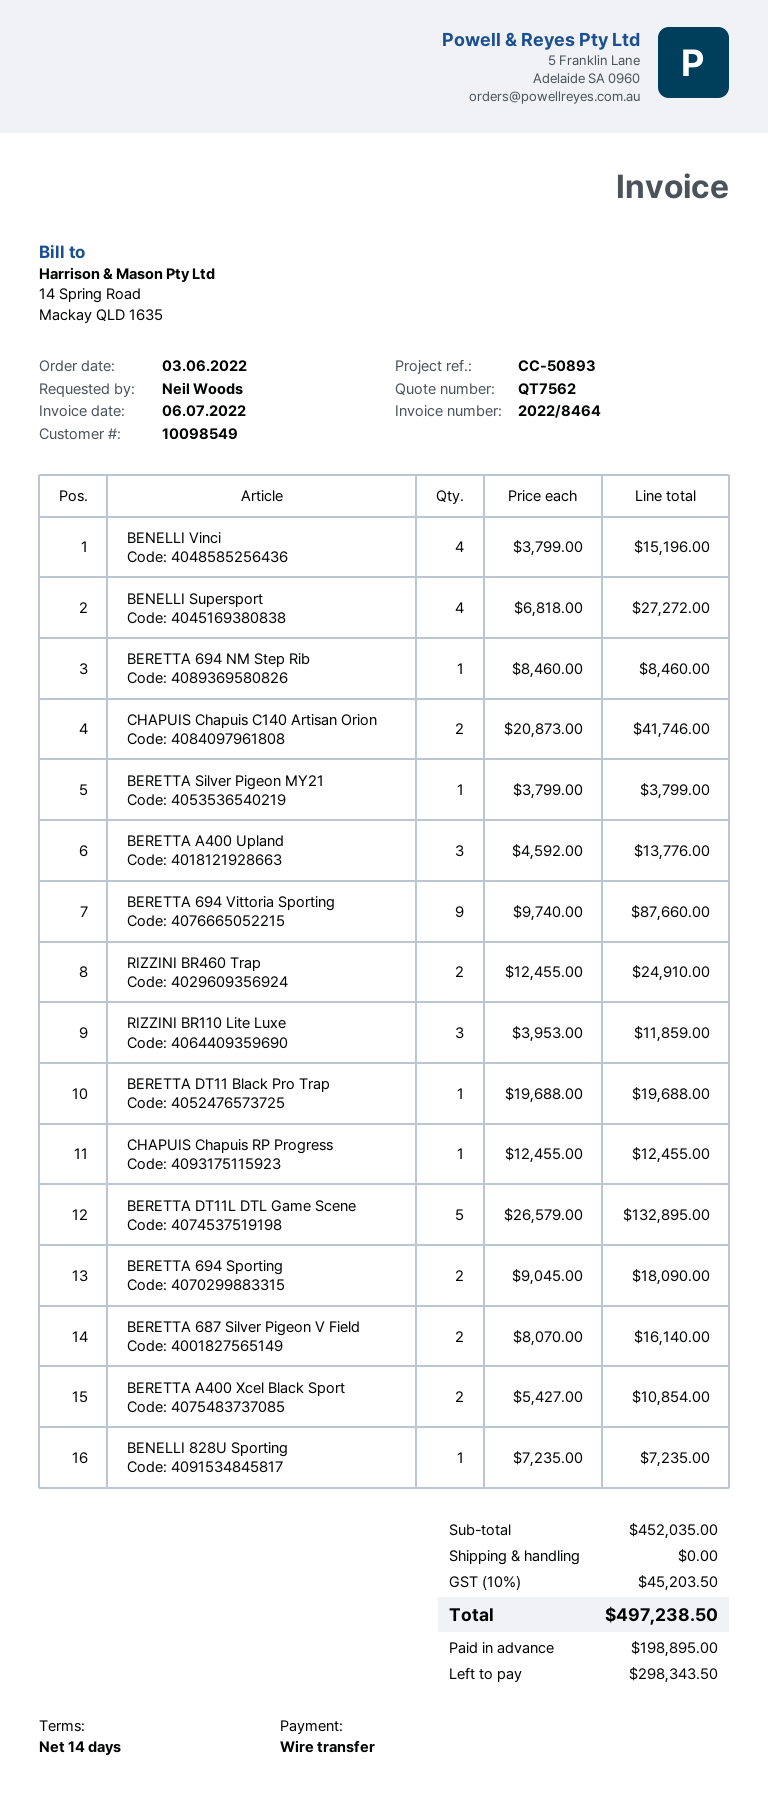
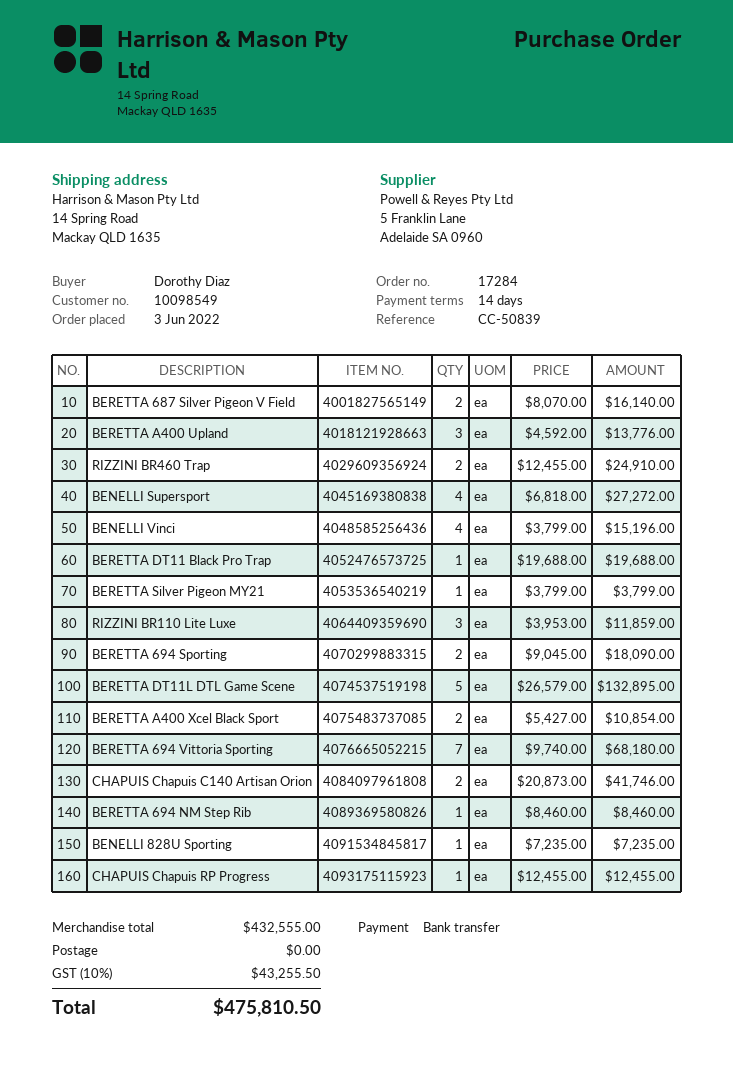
reference: CC-50893 -> CC-50839
ordered by: Neil Woods -> Dorothy Diaz
BERETTA 694 Vittoria Sporting: 9 x 9740.00 = 87660.00 -> 7 x 9740.00 = 68180.00
subtotal: 452035.00 -> 432555.00
tax: 10% = 45203.50 -> 10% = 43255.50
total: 497238.50 -> 475810.50

